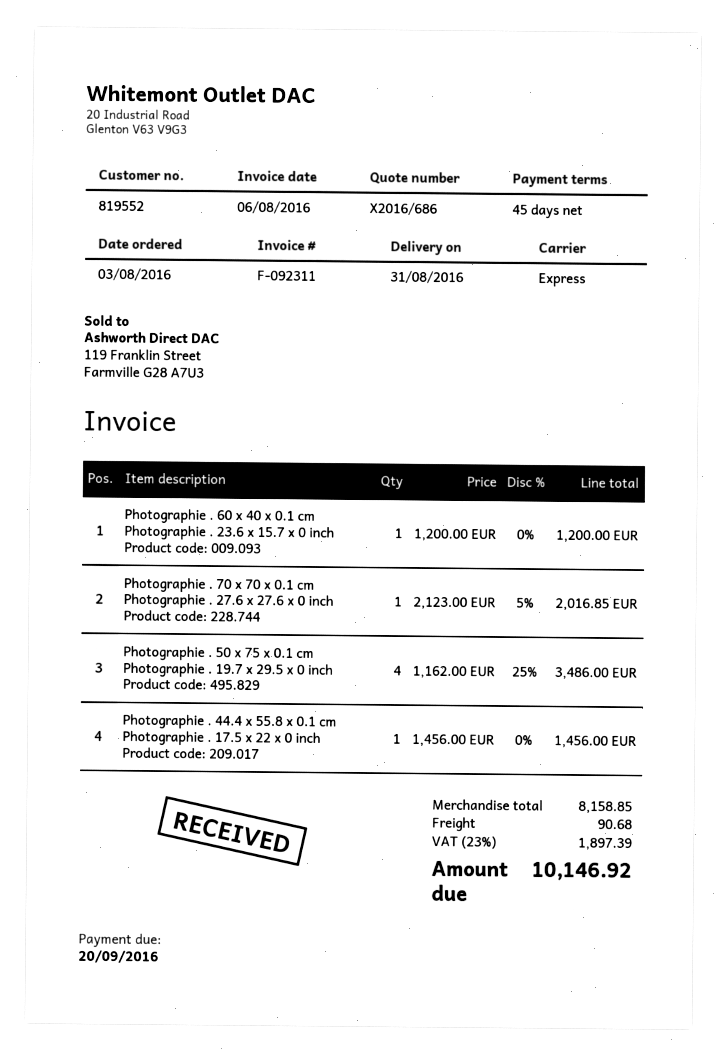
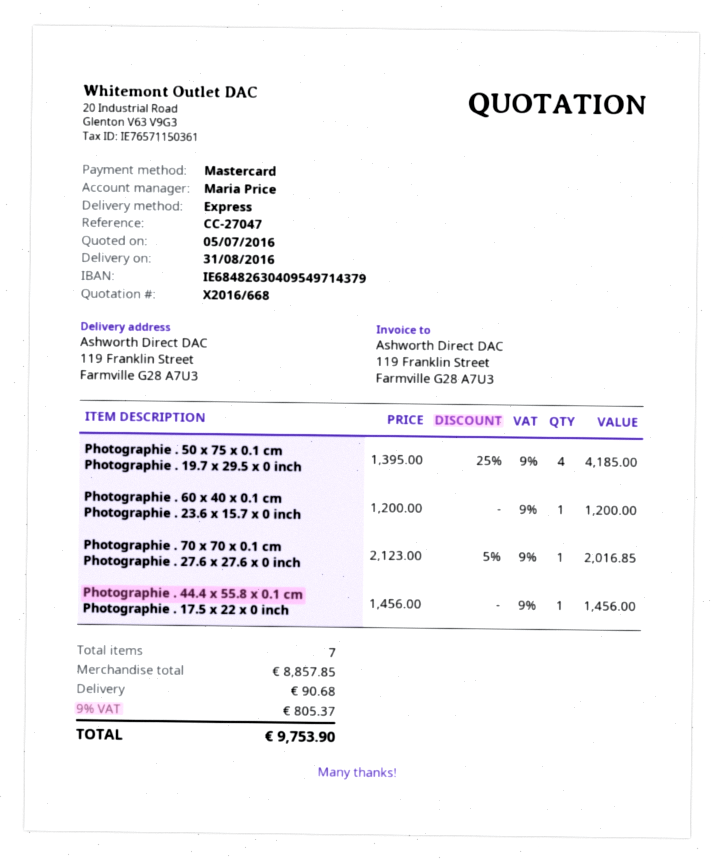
quote number: X2016/686 -> X2016/668
Photographie . 50 x 75 x 0.1 cm Photographie . 19.7 x 29.5 x 0 inch: 4 x 1162.00 - 25% = 3486.00 -> 4 x 1395.00 - 25% = 4185.00
subtotal: 8158.85 -> 8857.85
tax: 23% = 1897.39 -> 9% = 805.37
total: 10146.92 -> 9753.90

